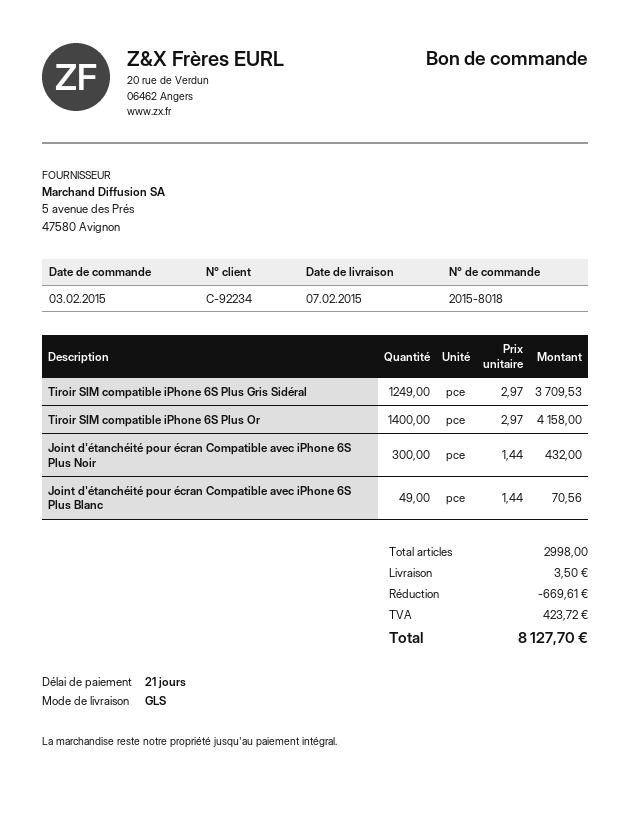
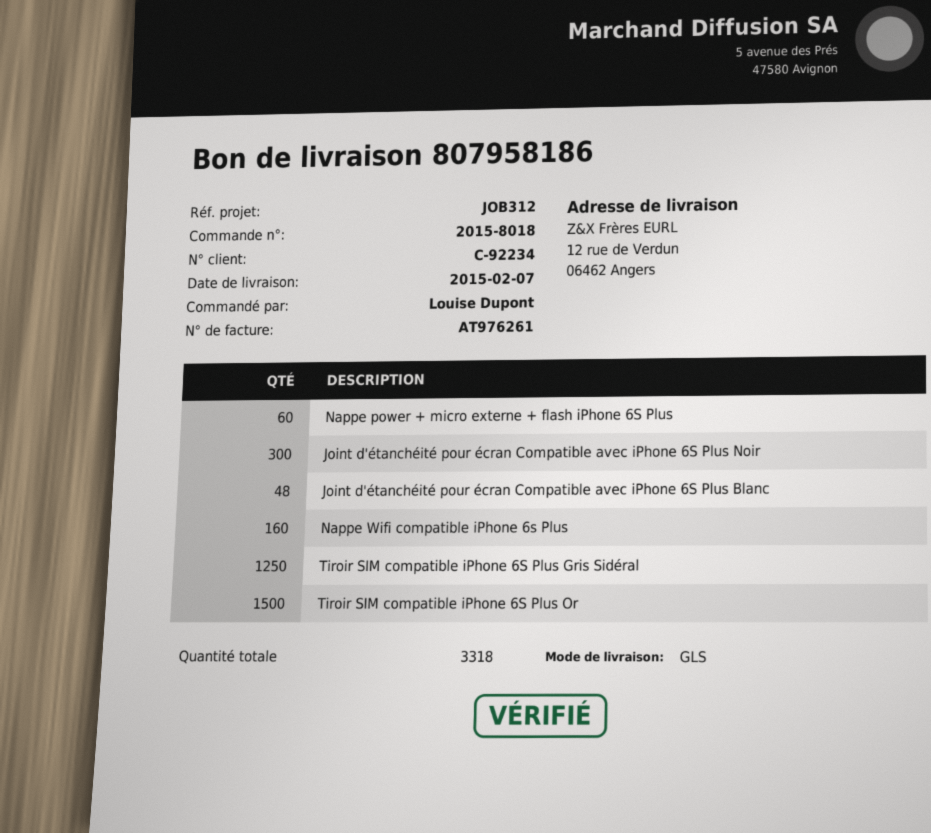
Tiroir SIM compatible iPhone 6S Plus Gris Sidéral: 1249 -> 1250
Tiroir SIM compatible iPhone 6S Plus Or: 1400 -> 1500
Joint d'étanchéité pour écran Compatible avec iPhone 6S Plus Blanc: 49 -> 48
Nappe power + micro externe + flash iPhone 6S Plus: none -> 60
Nappe Wifi compatible iPhone 6s Plus: none -> 160
total quantity: 2998 -> 3318

